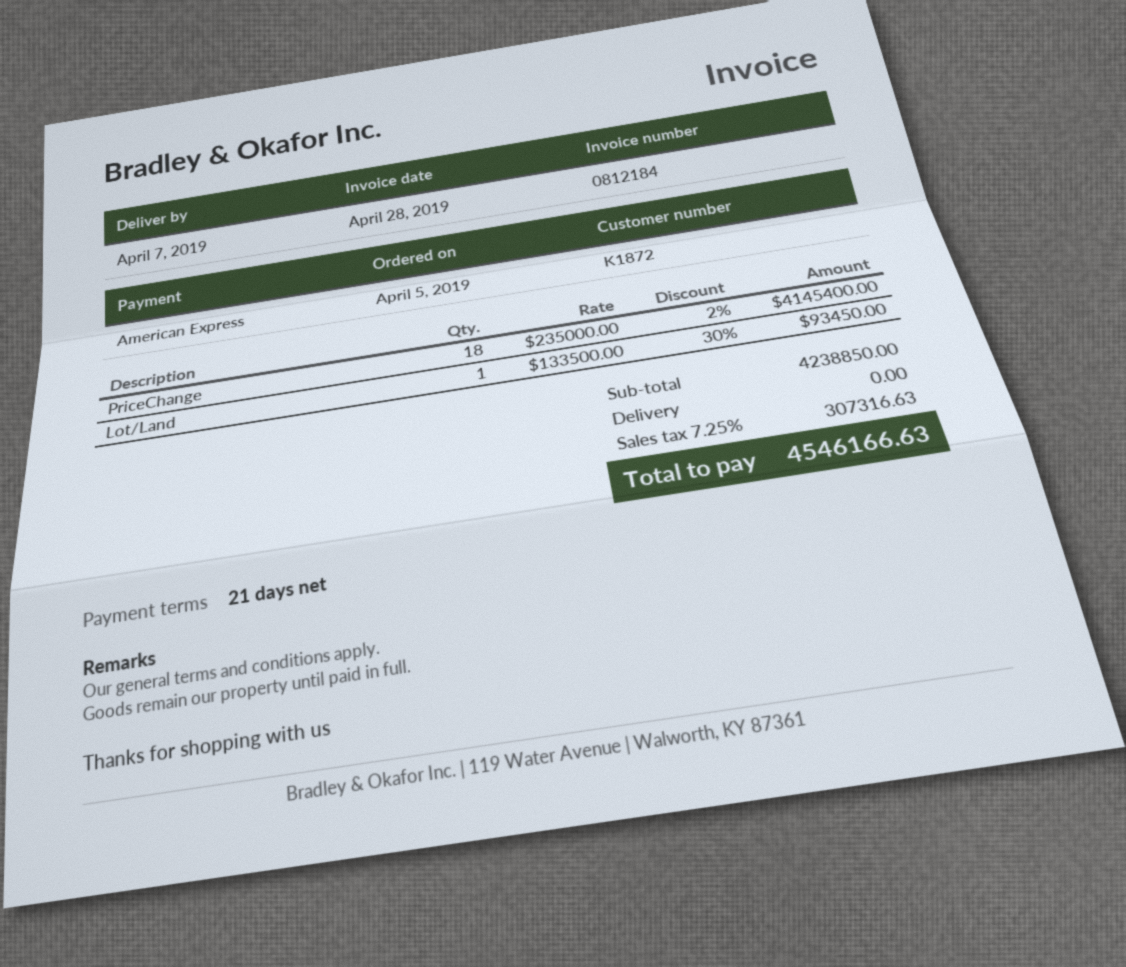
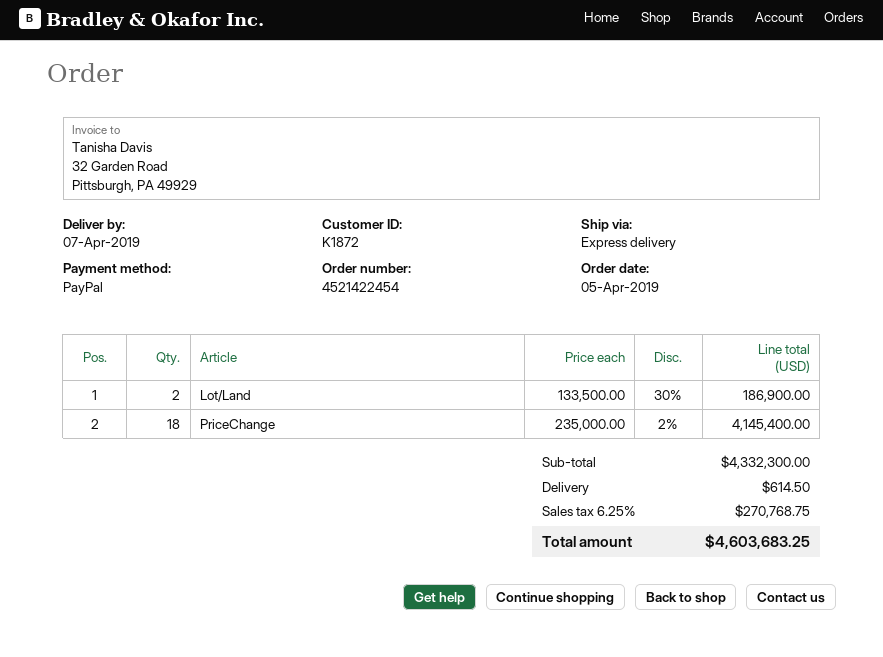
payment method: American Express -> PayPal
Lot/Land: 1 x 133500.00 - 30% = 93450.00 -> 2 x 133500.00 - 30% = 186900.00
subtotal: 4238850.00 -> 4332300.00
shipping: 0.00 -> 614.50
tax: 7.25% = 307316.63 -> 6.25% = 270768.75
total: 4546166.63 -> 4603683.25

